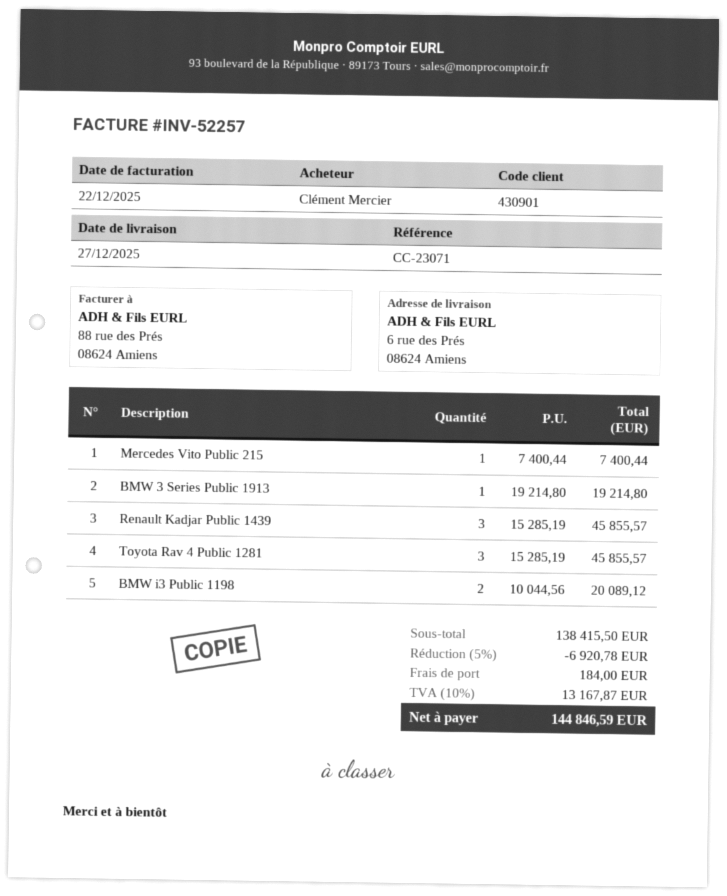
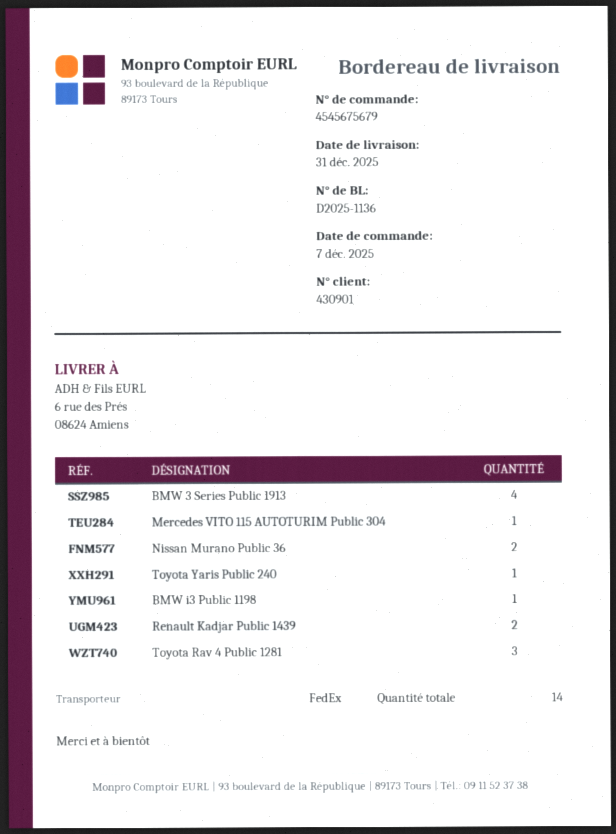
delivery date: 2025-12-27 -> 2025-12-31
Mercedes Vito Public 215: 1 -> none
BMW 3 Series Public 1913: 1 -> 4
Renault Kadjar Public 1439: 3 -> 2
BMW i3 Public 1198: 2 -> 1
Mercedes VITO 115 AUTOTURIM Public 304: none -> 1
Nissan Murano Public 36: none -> 2
Toyota Yaris Public 240: none -> 1

